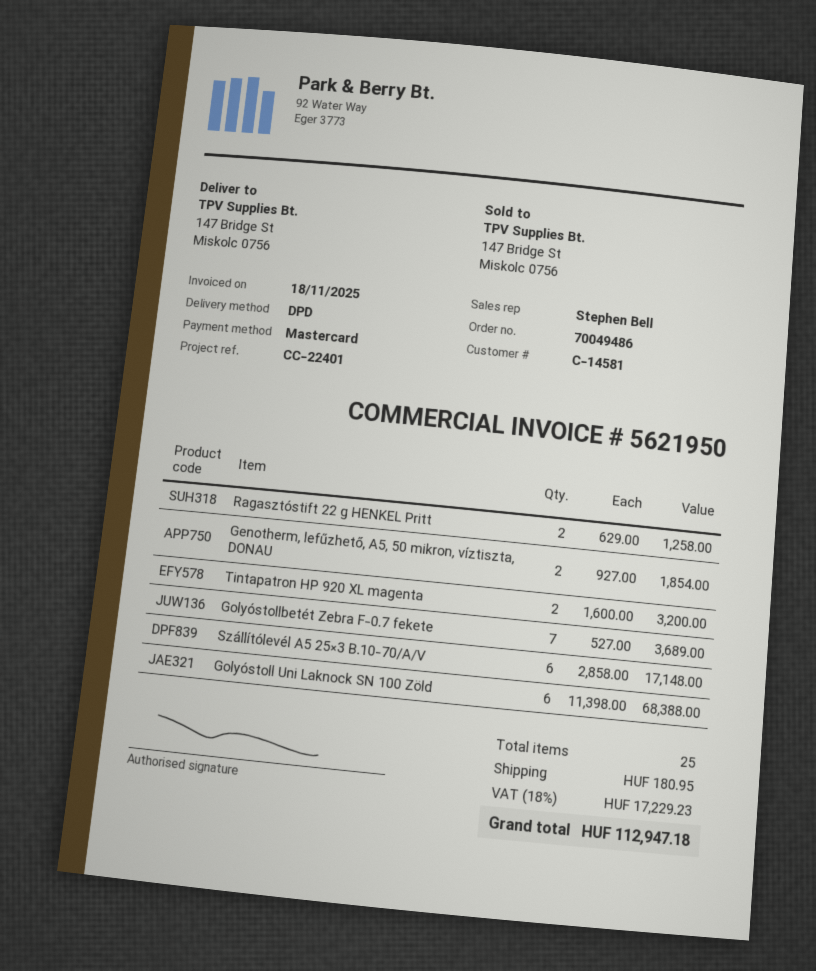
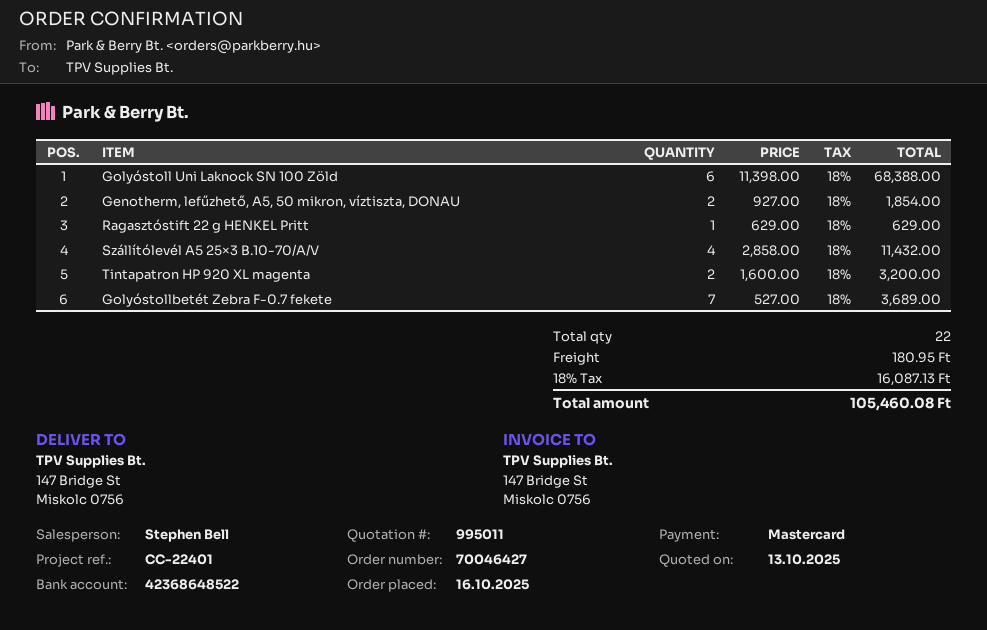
order number: 70049486 -> 70046427
Ragasztóstift 22 g HENKEL Pritt: 2 x 629.00 = 1258.00 -> 1 x 629.00 = 629.00
Szállítólevél A5 25×3 B.10-70/A/V: 6 x 2858.00 = 17148.00 -> 4 x 2858.00 = 11432.00
total quantity: 25 -> 22
tax: 18% = 17229.23 -> 18% = 16087.13
total: 112947.18 -> 105460.08

